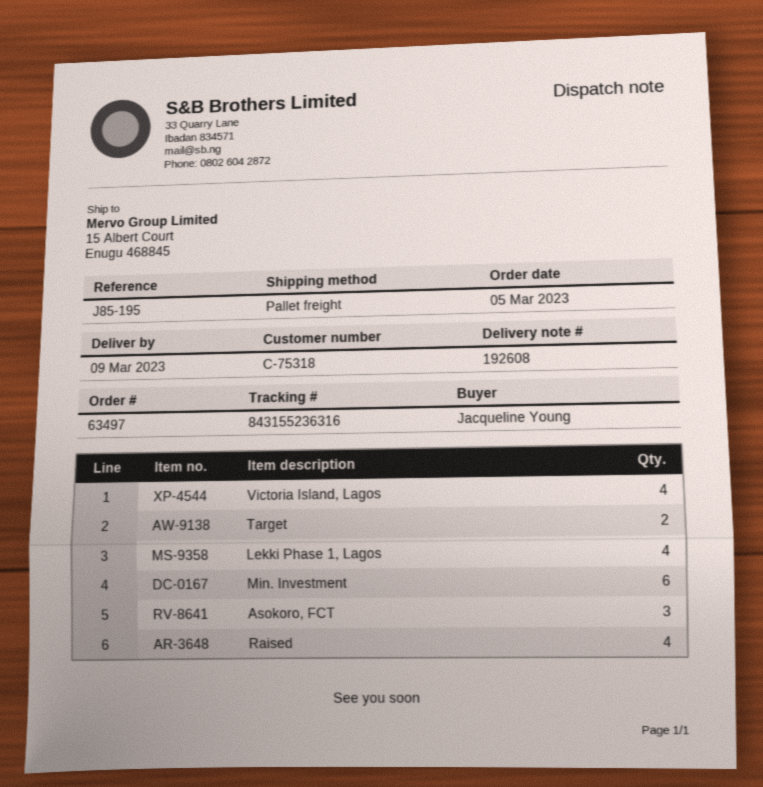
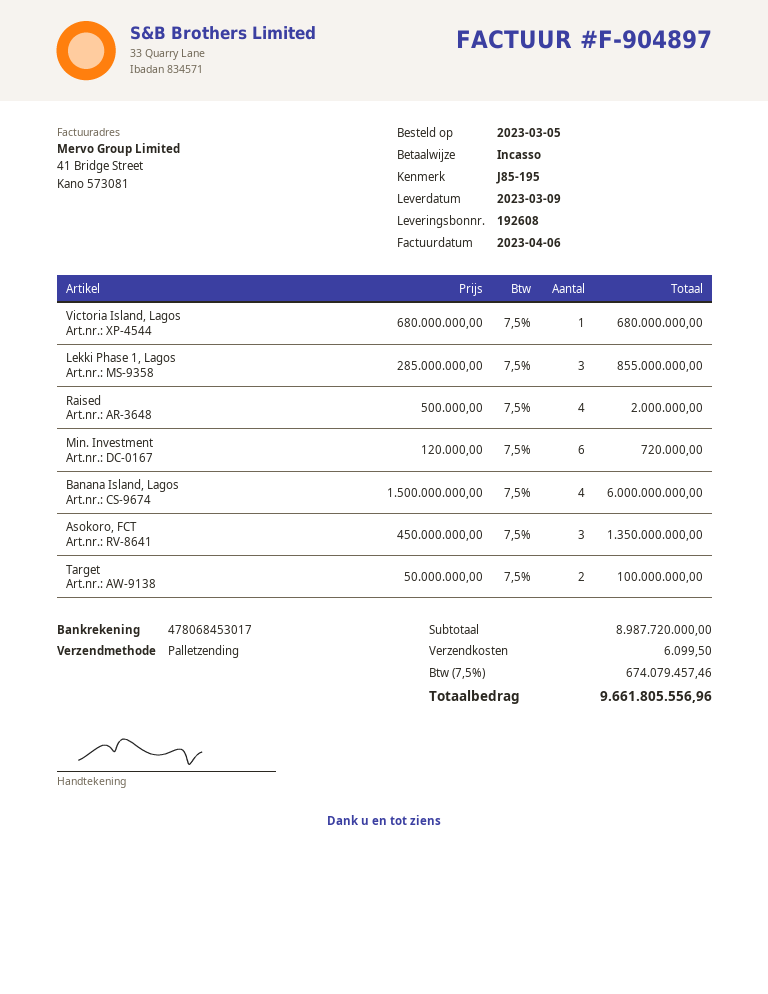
Victoria Island, Lagos: 4 -> 1
Lekki Phase 1, Lagos: 4 -> 3
Banana Island, Lagos: none -> 4

